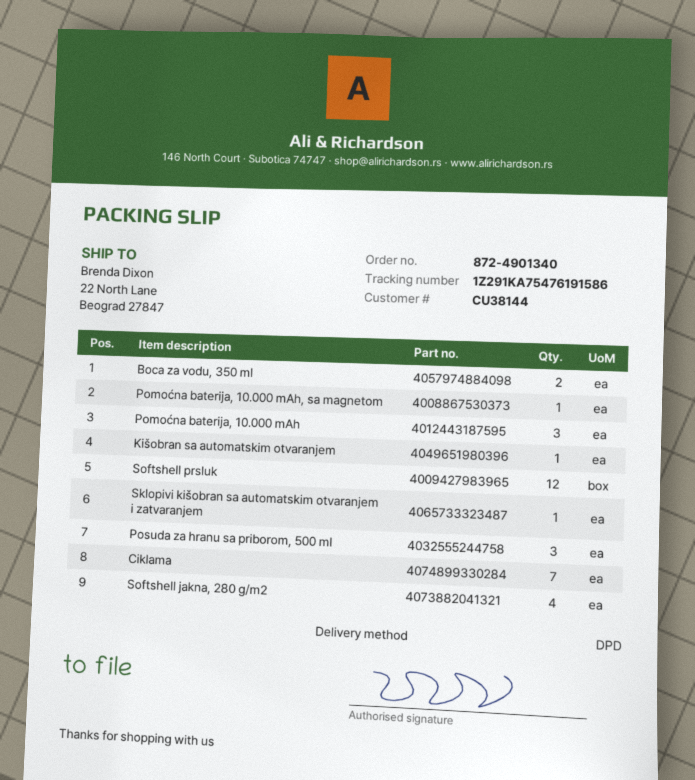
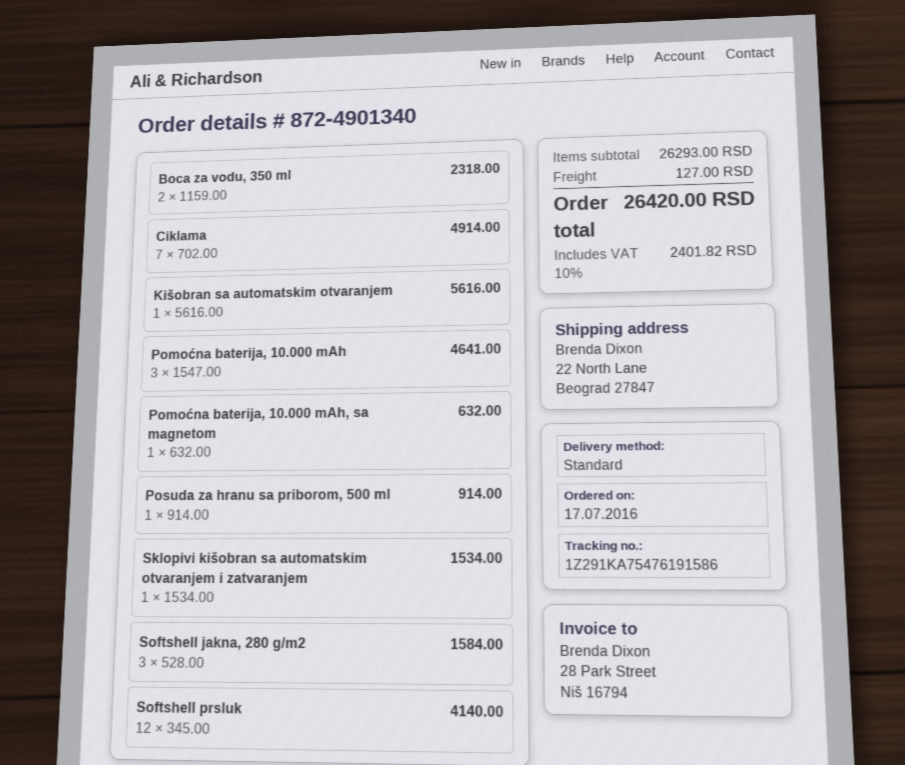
shipping method: DPD -> standard
Posuda za hranu sa priborom, 500 ml: 3 -> 1
Softshell jakna, 280 g/m2: 4 -> 3

